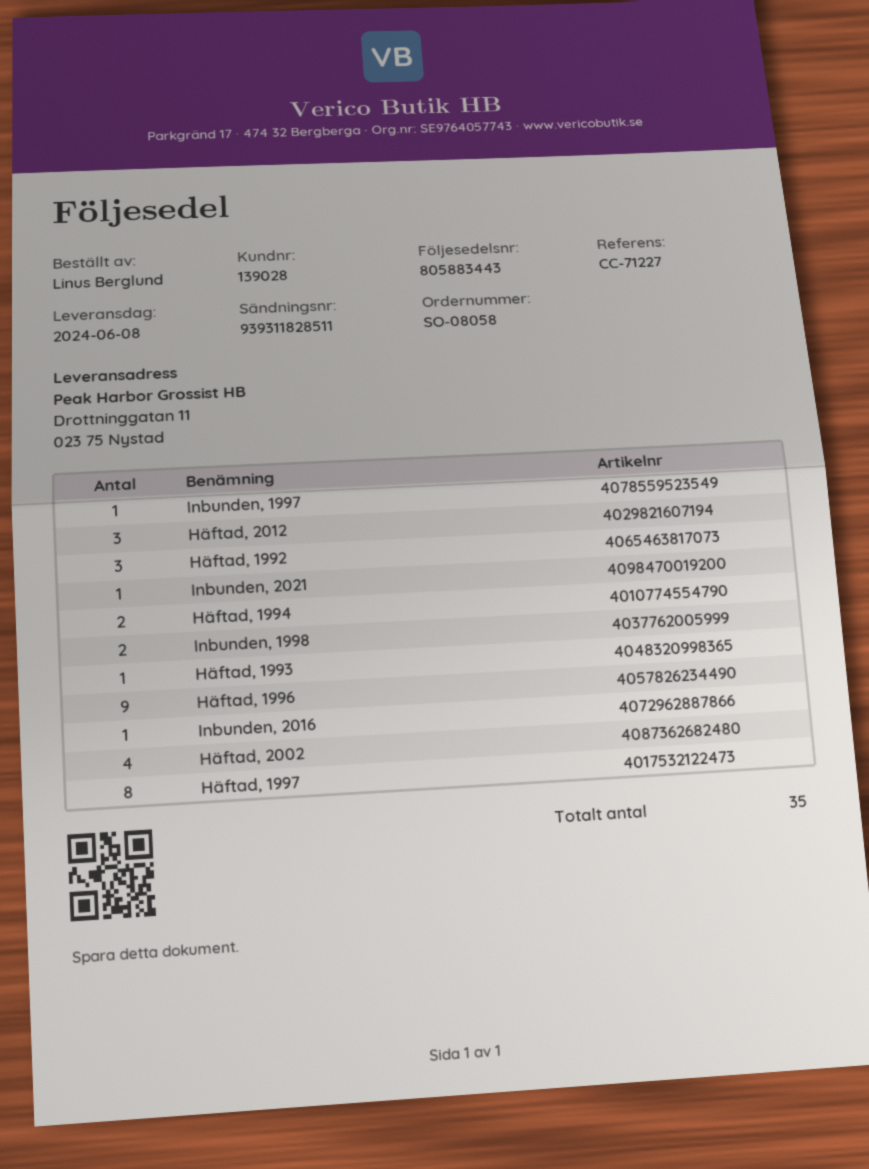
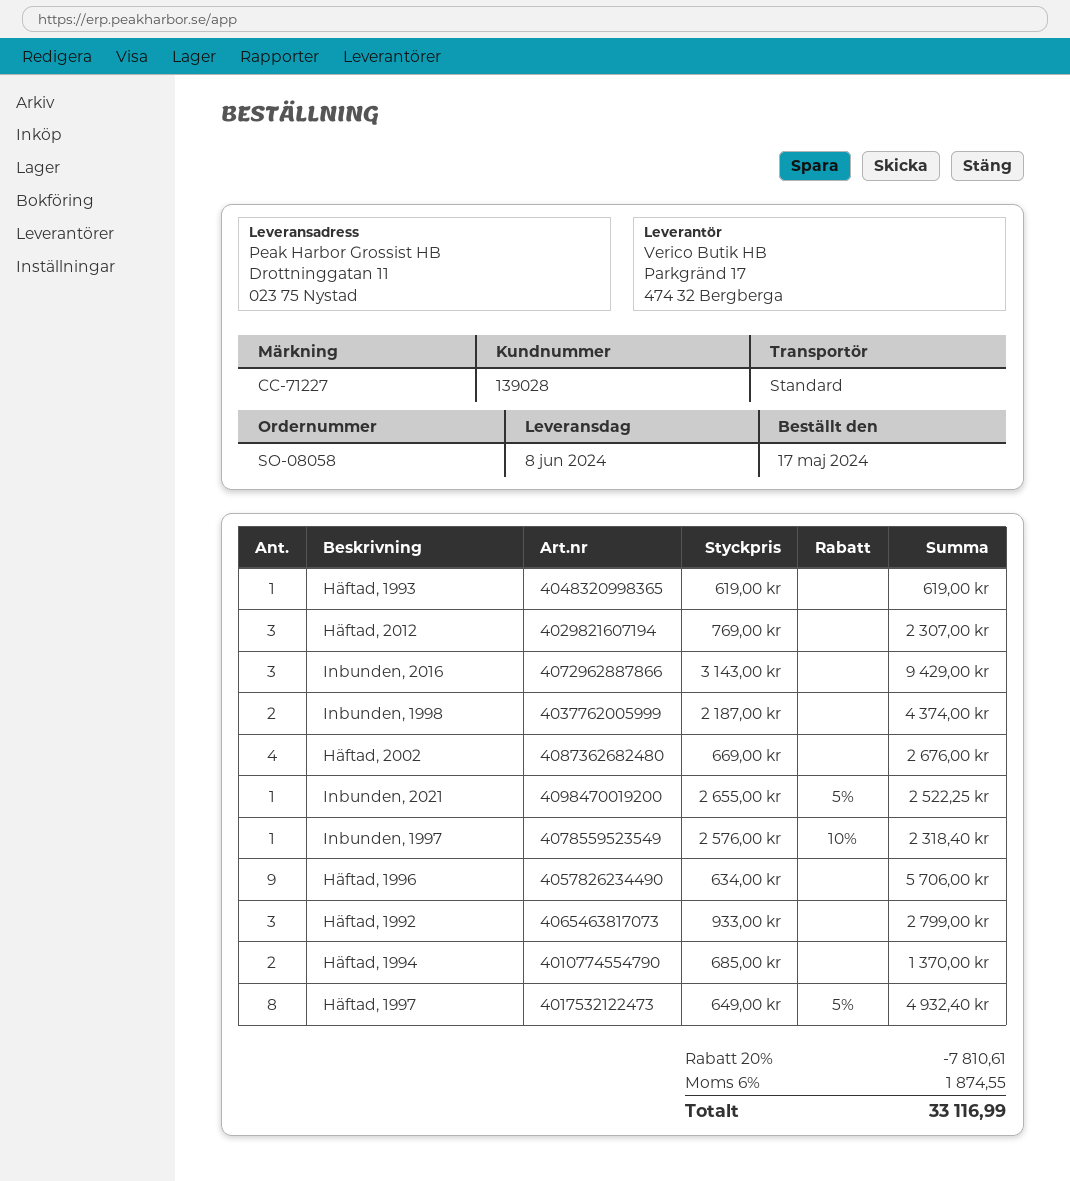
Inbunden, 2016: 1 -> 3

